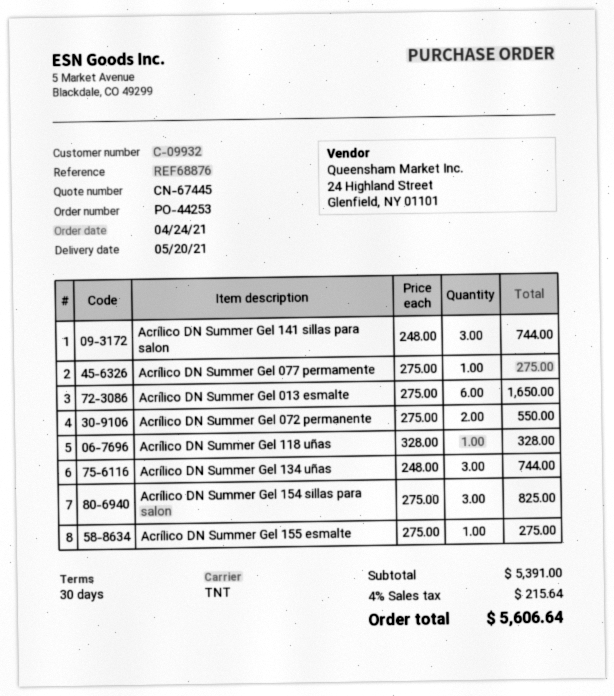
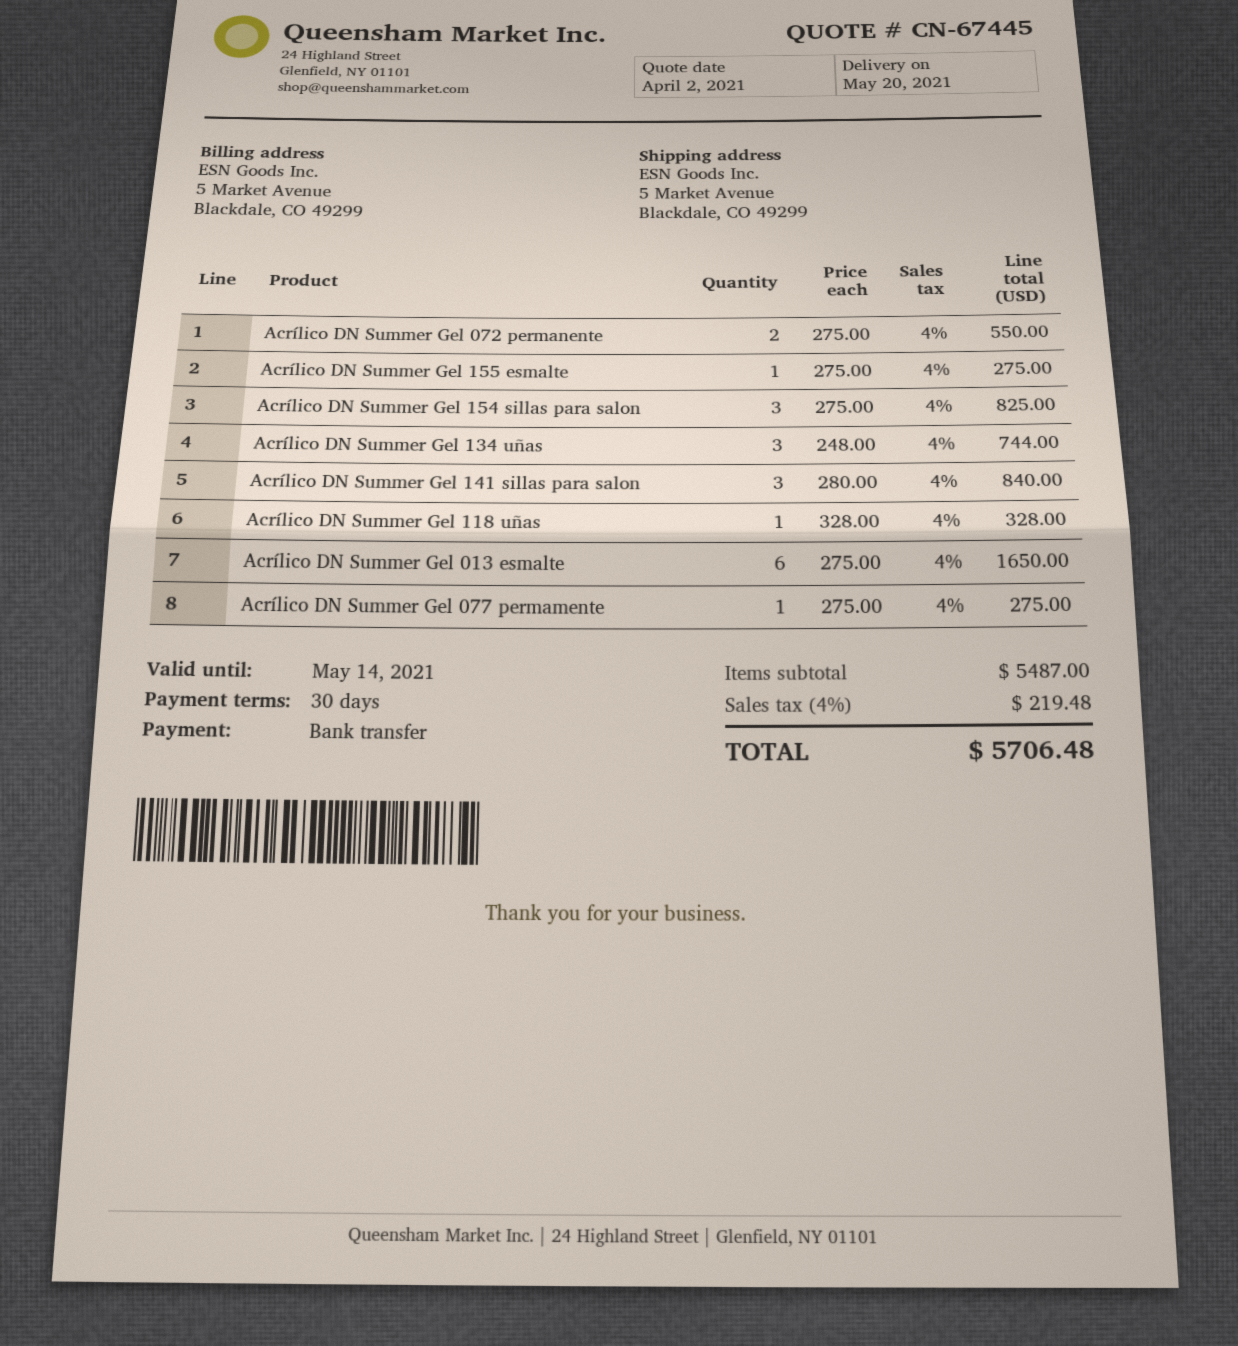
Acrílico DN Summer Gel 141 sillas para salon: 3 x 248.00 = 744.00 -> 3 x 280.00 = 840.00
subtotal: 5391.00 -> 5487.00
tax: 4% = 215.64 -> 4% = 219.48
total: 5606.64 -> 5706.48

